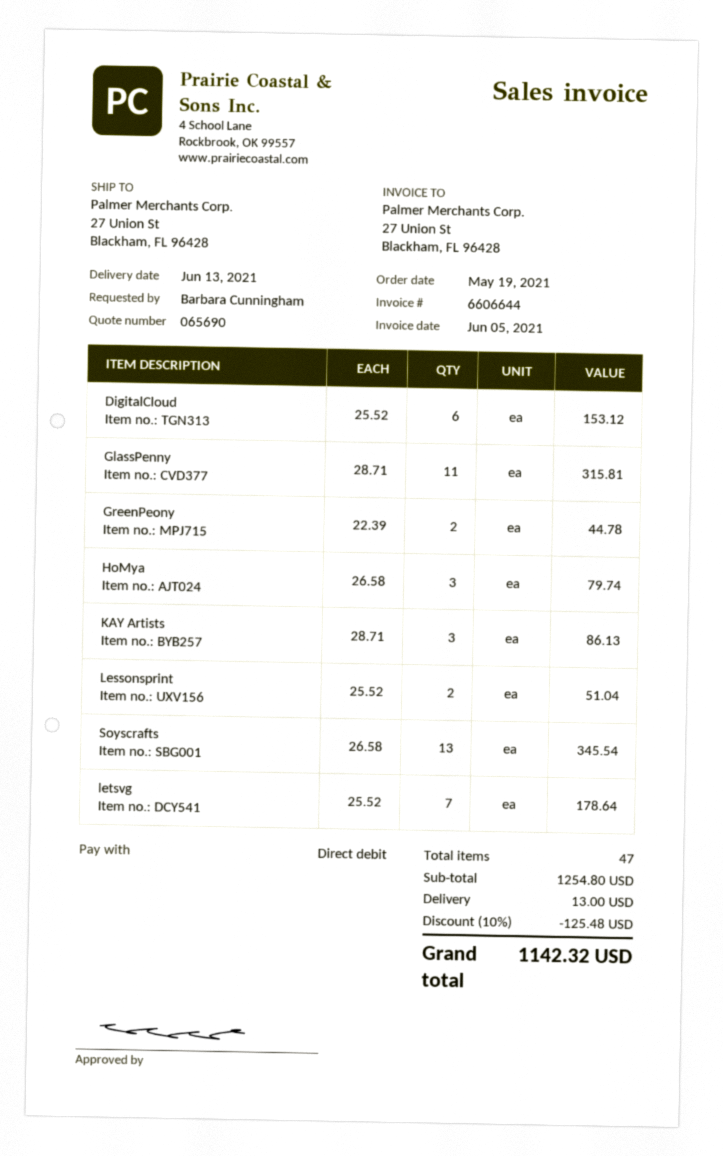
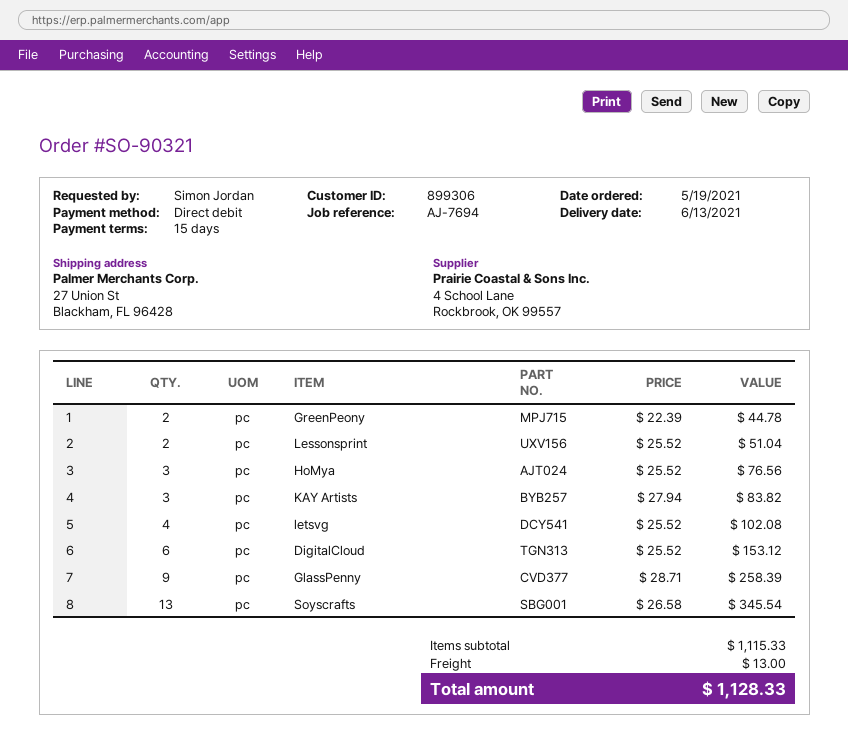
ordered by: Barbara Cunningham -> Simon Jordan
GlassPenny: 11 x 28.71 = 315.81 -> 9 x 28.71 = 258.39
HoMya: 3 x 26.58 = 79.74 -> 3 x 25.52 = 76.56
KAY Artists: 3 x 28.71 = 86.13 -> 3 x 27.94 = 83.82
letsvg: 7 x 25.52 = 178.64 -> 4 x 25.52 = 102.08
subtotal: 1254.80 -> 1115.33
discount: 10% = 125.48 -> none
total: 1142.32 -> 1128.33

